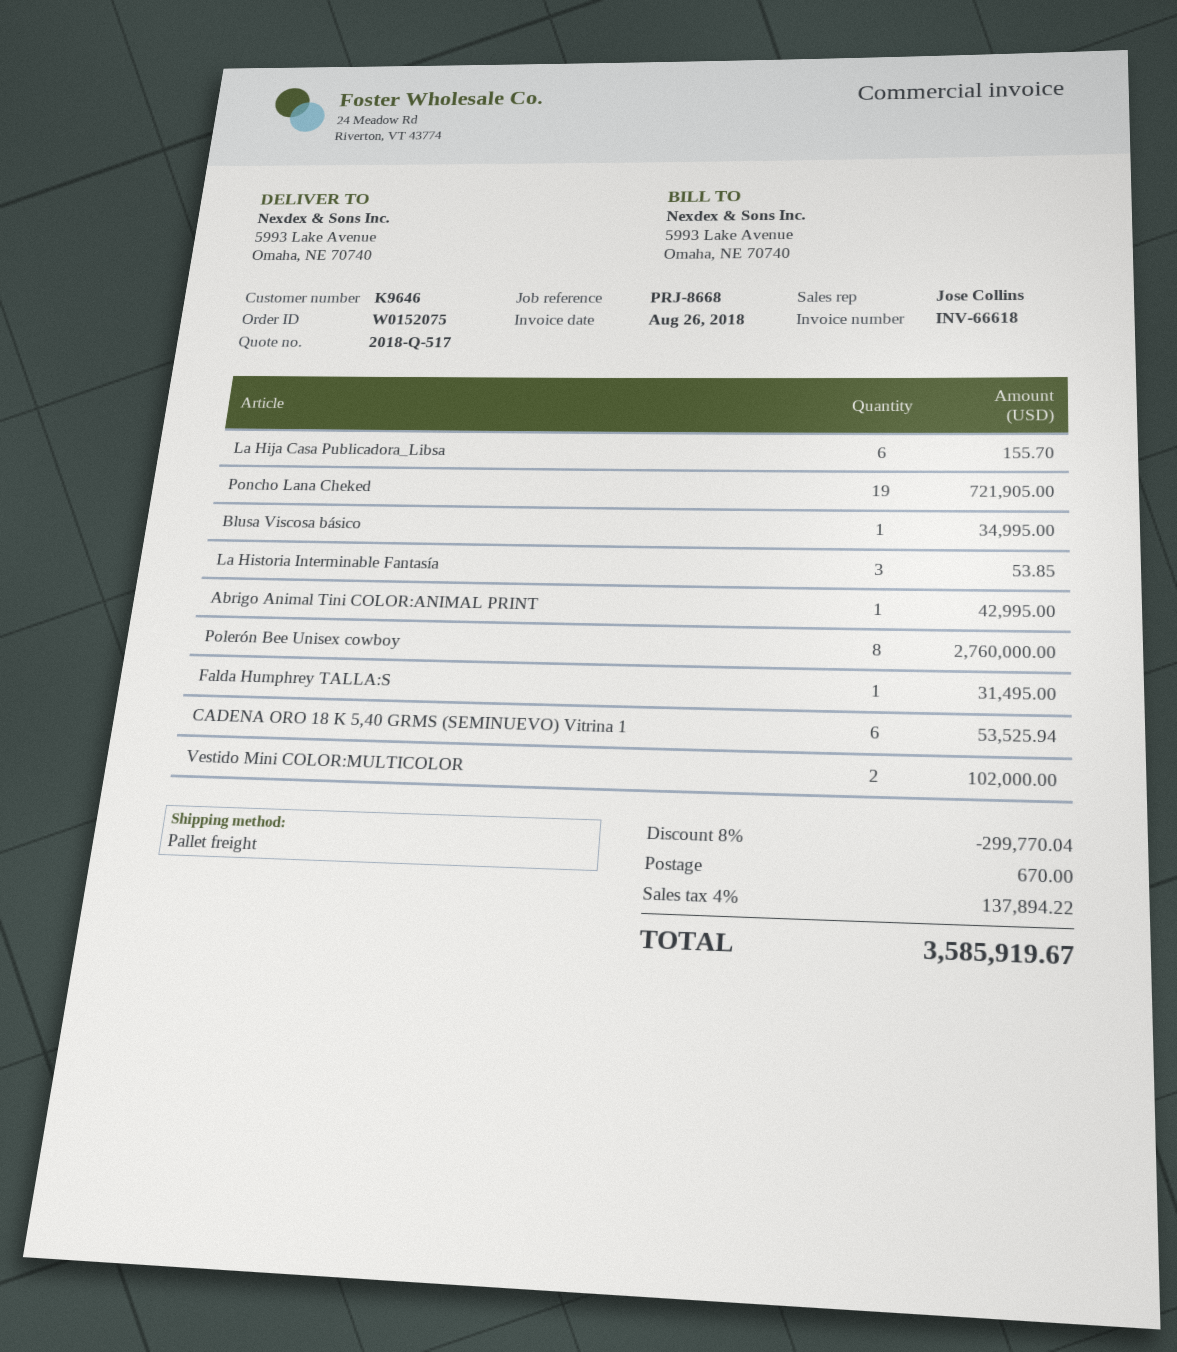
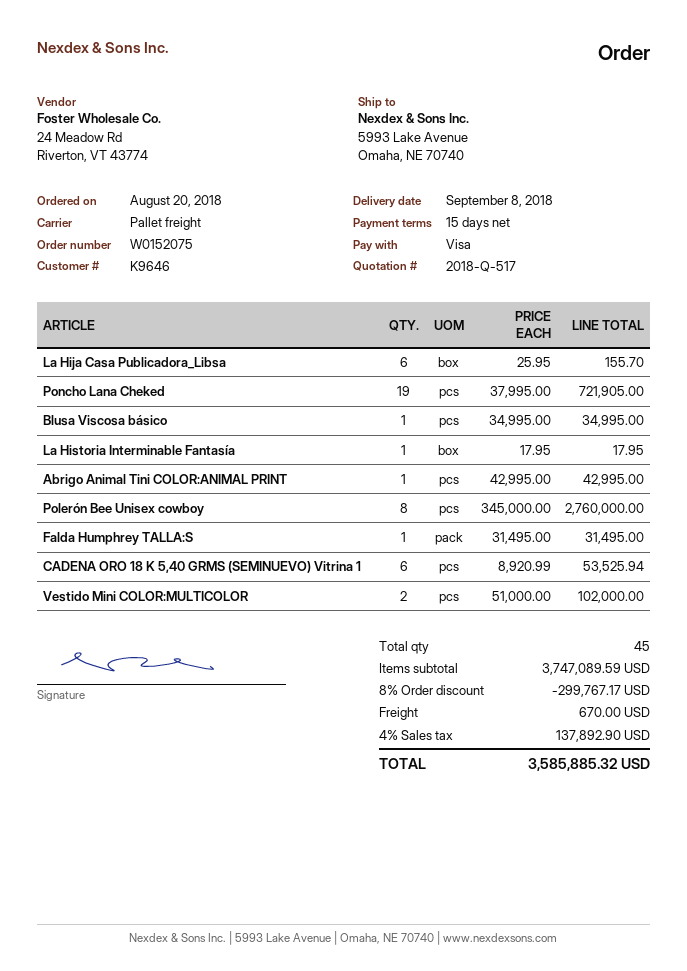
La Historia Interminable Fantasía: 3 for 53.85 -> 1 for 17.95
discount: 8% = 299770.04 -> 8% = 299767.17
tax: 4% = 137894.22 -> 4% = 137892.90
total: 3585919.67 -> 3585885.32

